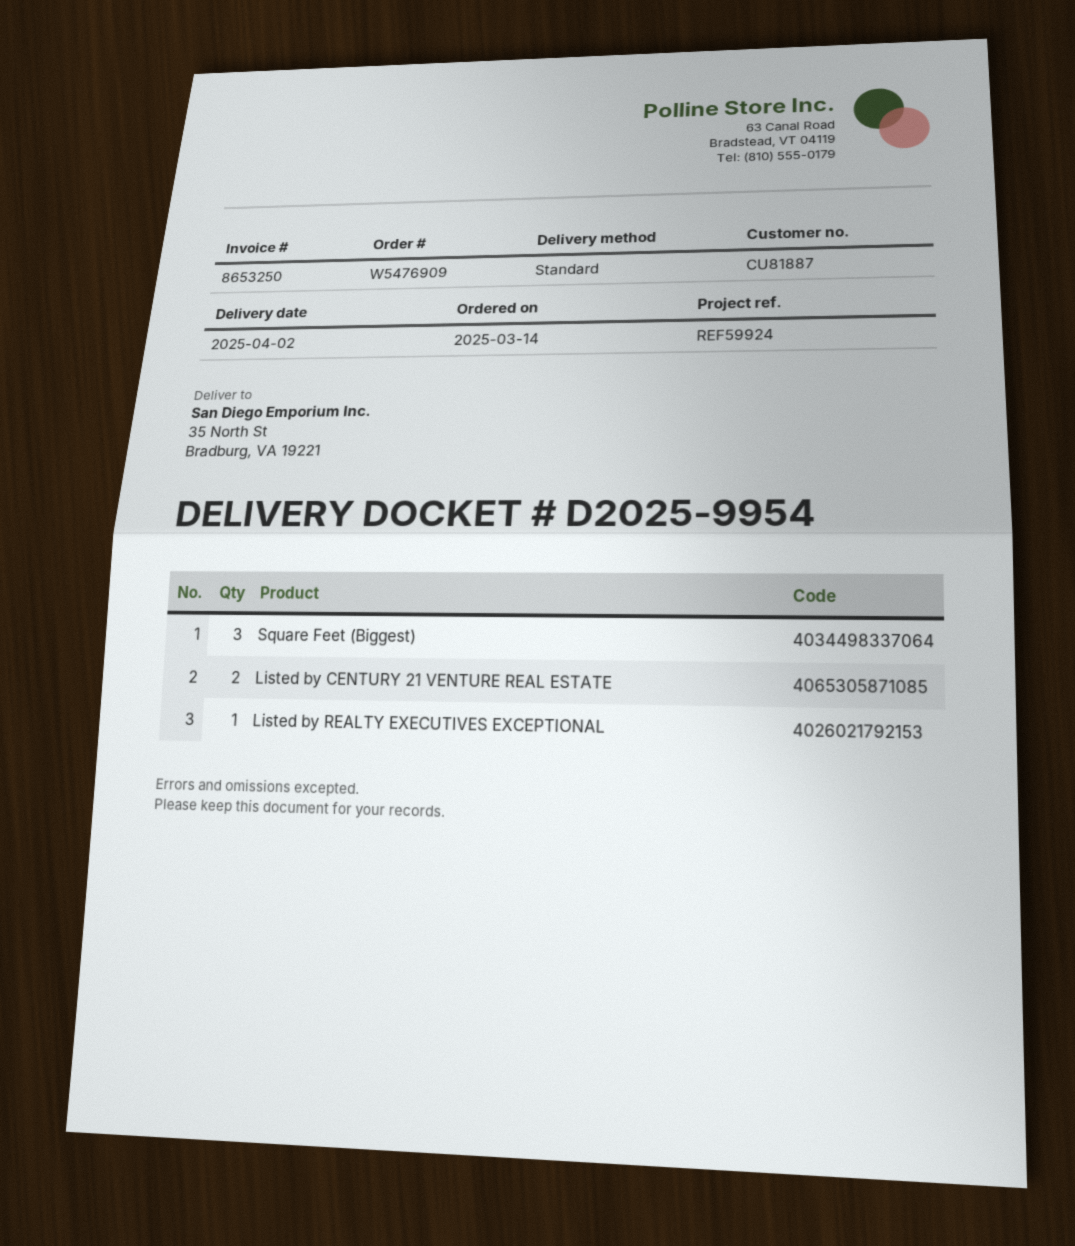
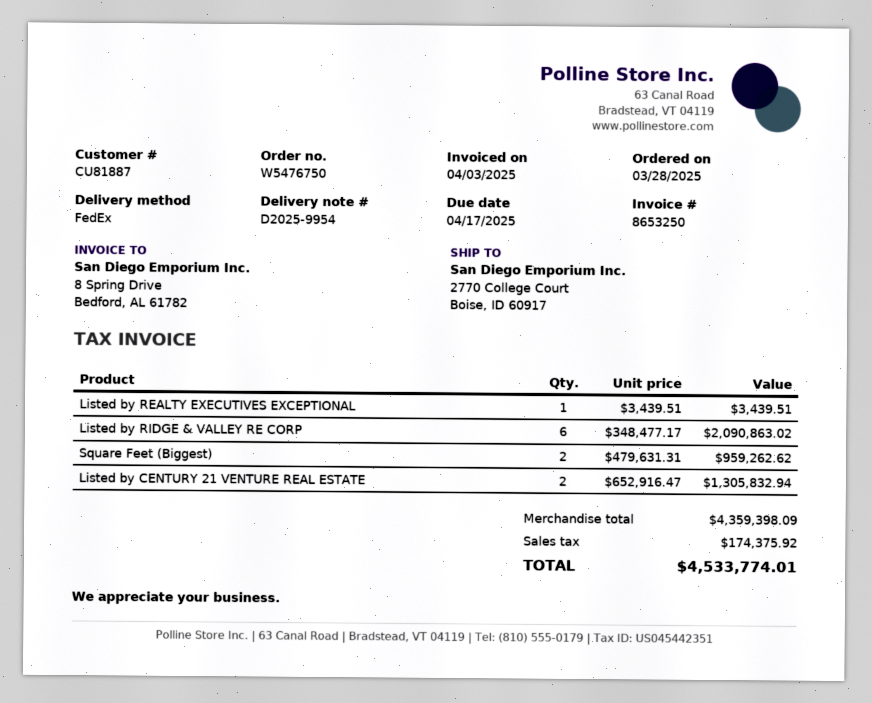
order number: W5476909 -> W5476750
order date: 2025-03-14 -> 2025-03-28
shipping method: standard -> FedEx
ship to: 35 North St, Bradburg, VA 19221 -> 2770 College Court, Boise, ID 60917
Square Feet (Biggest): 3 -> 2
Listed by RIDGE & VALLEY RE CORP: none -> 6

